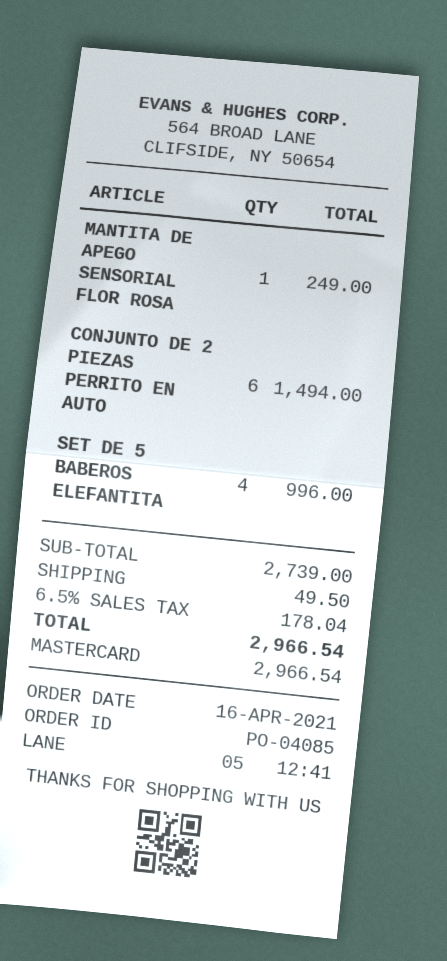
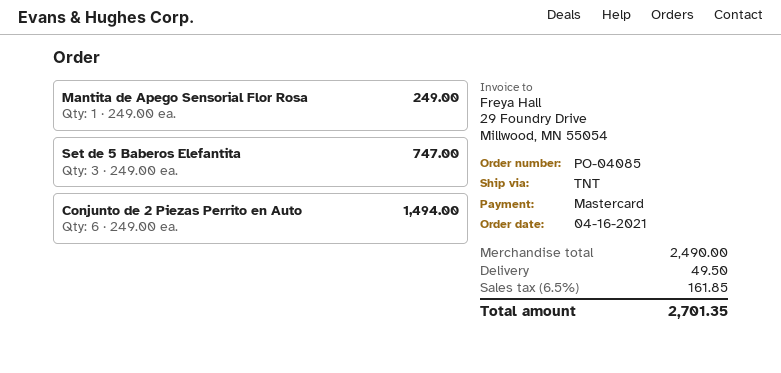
SET DE 5 BABEROS ELEFANTITA: 4 for 996.00 -> 3 for 747.00
subtotal: 2739.00 -> 2490.00
tax: 6.5% = 178.04 -> 6.5% = 161.85
total: 2966.54 -> 2701.35

